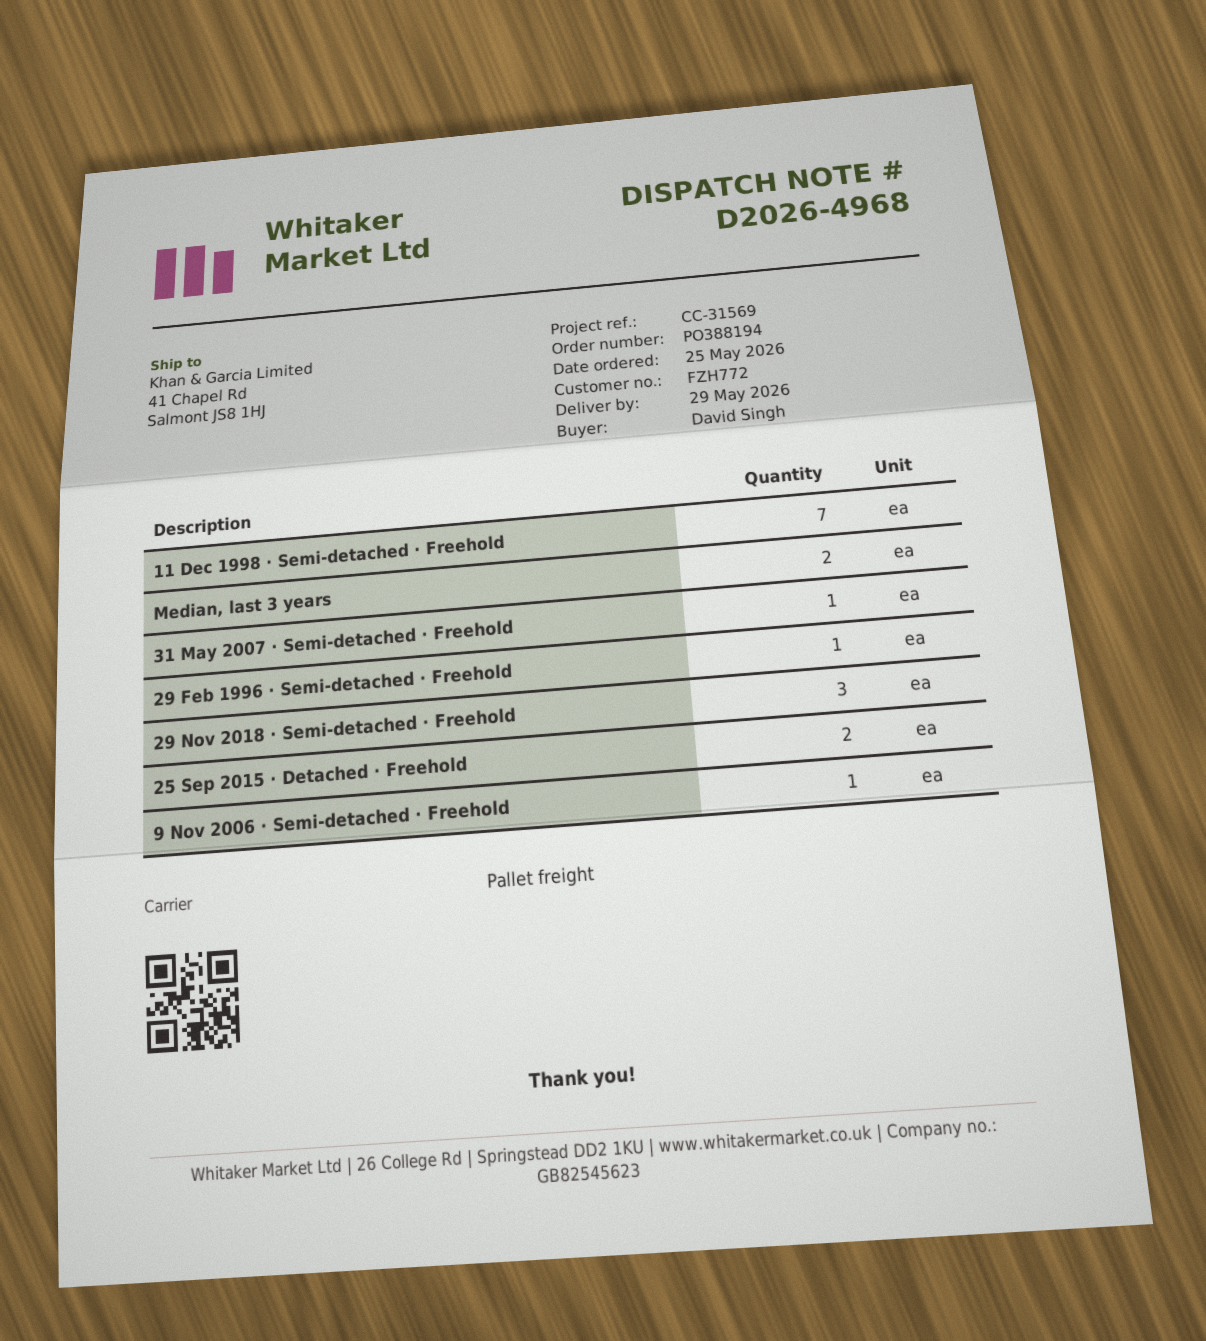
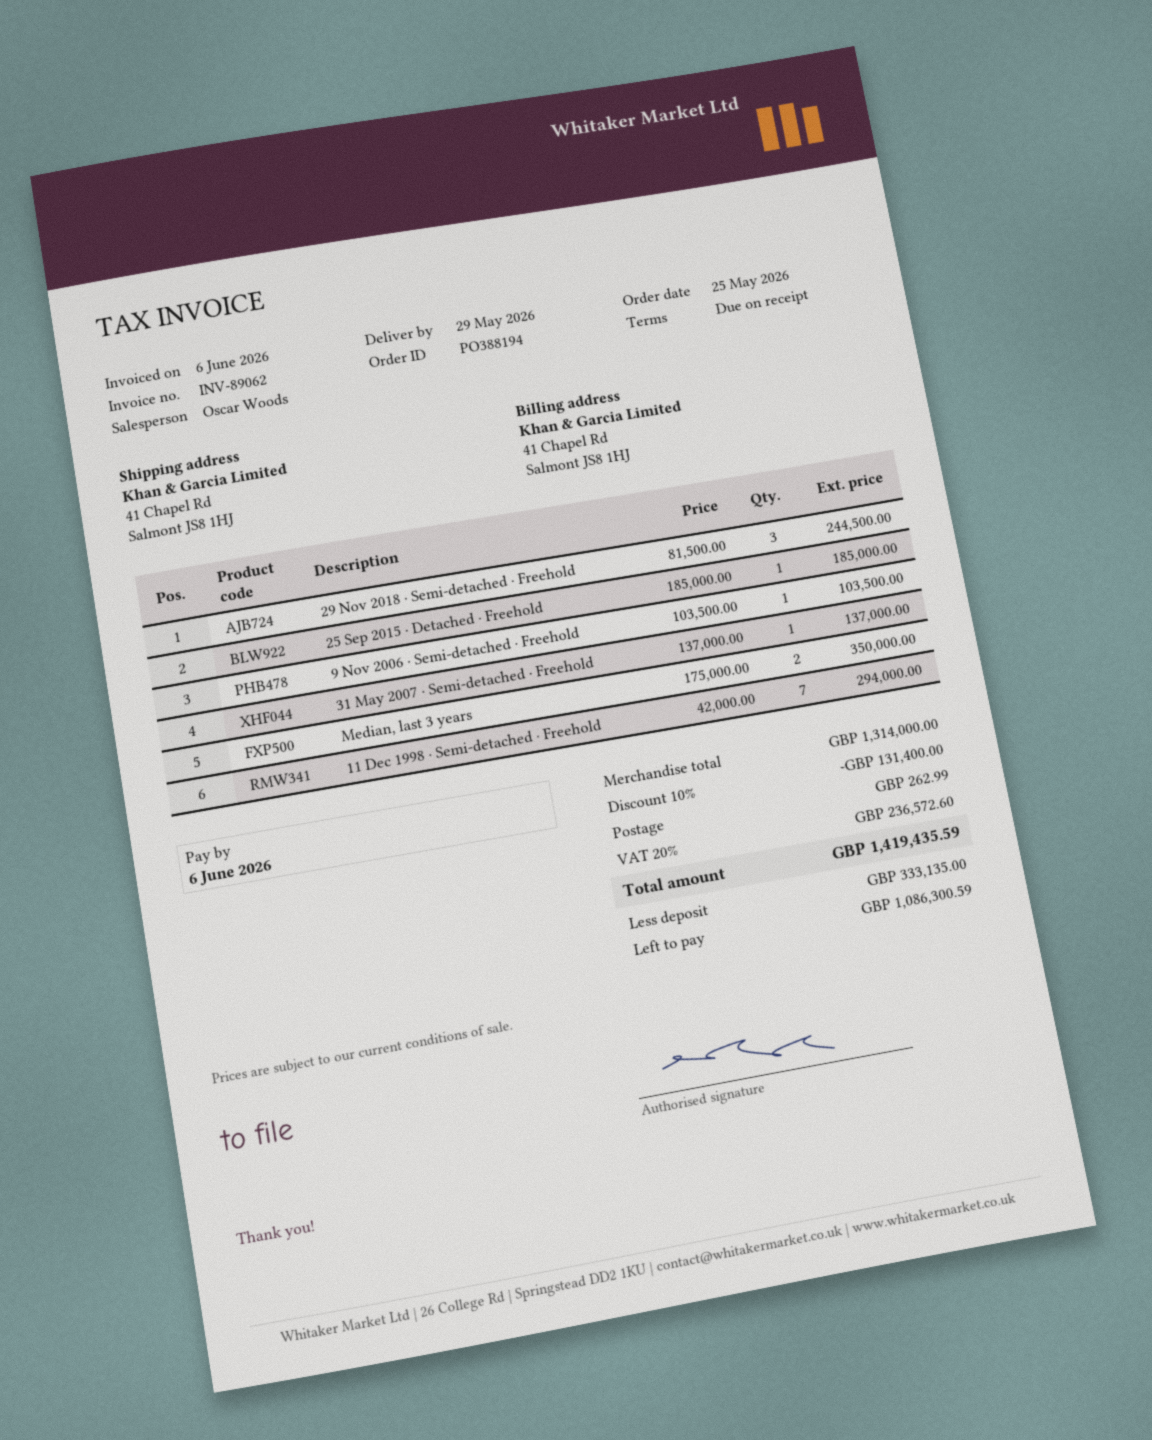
29 Feb 1996 · Semi-detached · Freehold: 1 -> none
25 Sep 2015 · Detached · Freehold: 2 -> 1

